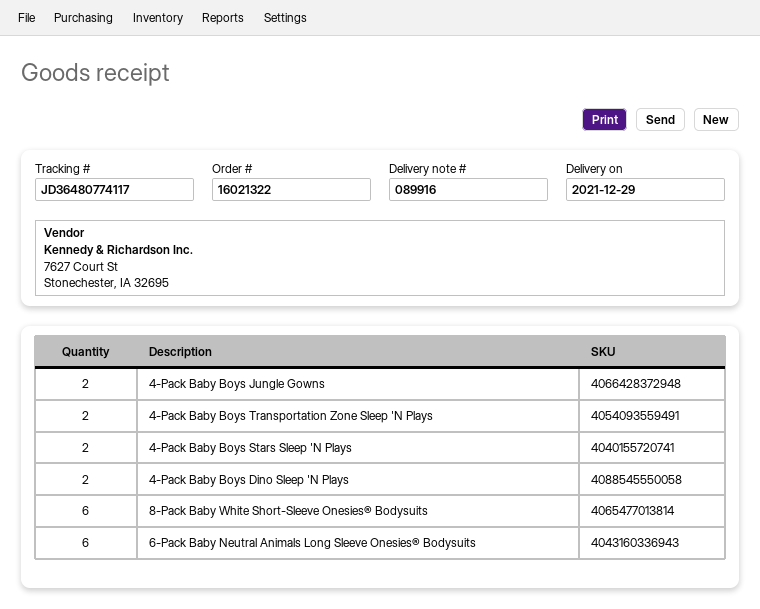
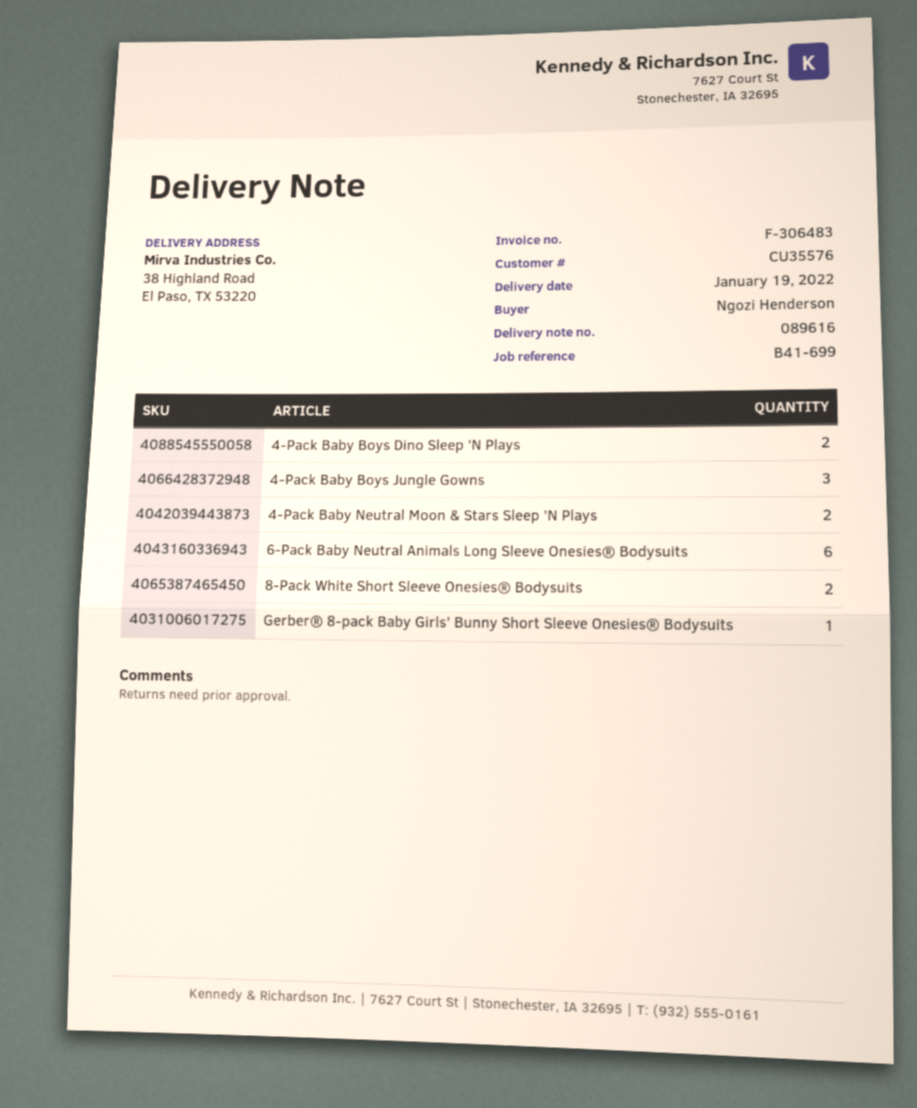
delivery note number: 089916 -> 089616
delivery date: 2021-12-29 -> 2022-01-19
4-Pack Baby Boys Jungle Gowns: 2 -> 3
4-Pack Baby Boys Transportation Zone Sleep 'N Plays: 2 -> none
4-Pack Baby Boys Stars Sleep 'N Plays: 2 -> none
8-Pack Baby White Short-Sleeve Onesies® Bodysuits: 6 -> none
4-Pack Baby Neutral Moon & Stars Sleep 'N Plays: none -> 2
8-Pack White Short Sleeve Onesies® Bodysuits: none -> 2
Gerber® 8-pack Baby Girls' Bunny Short Sleeve Onesies® Bodysuits: none -> 1

